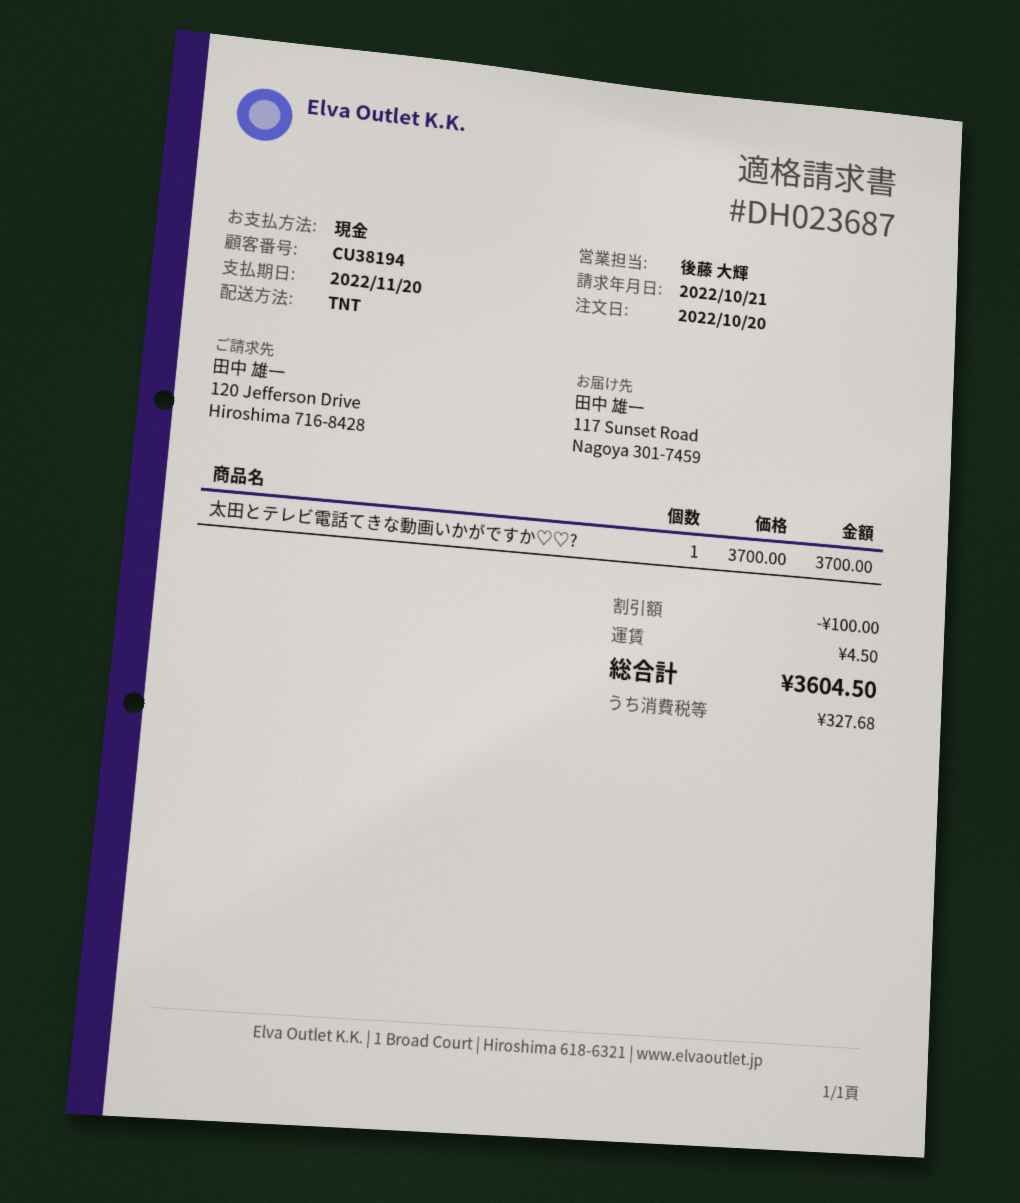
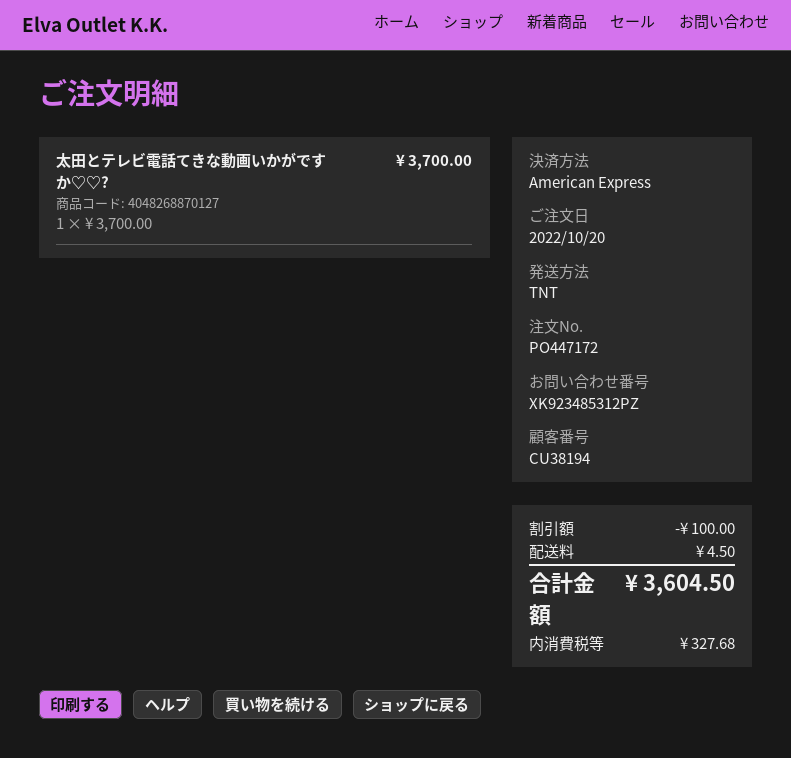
payment method: cash -> American Express

